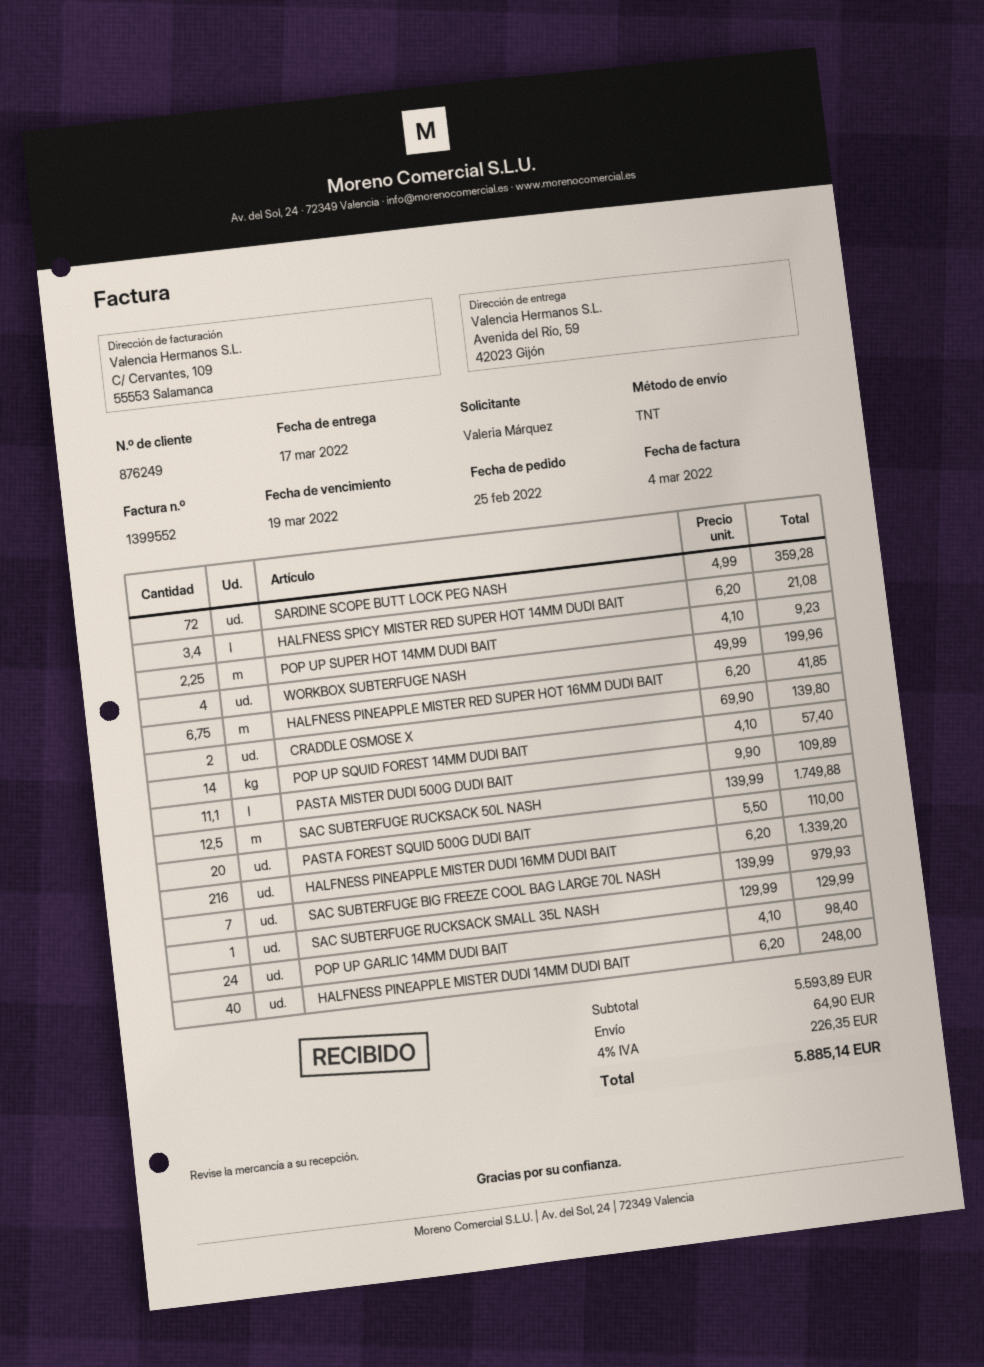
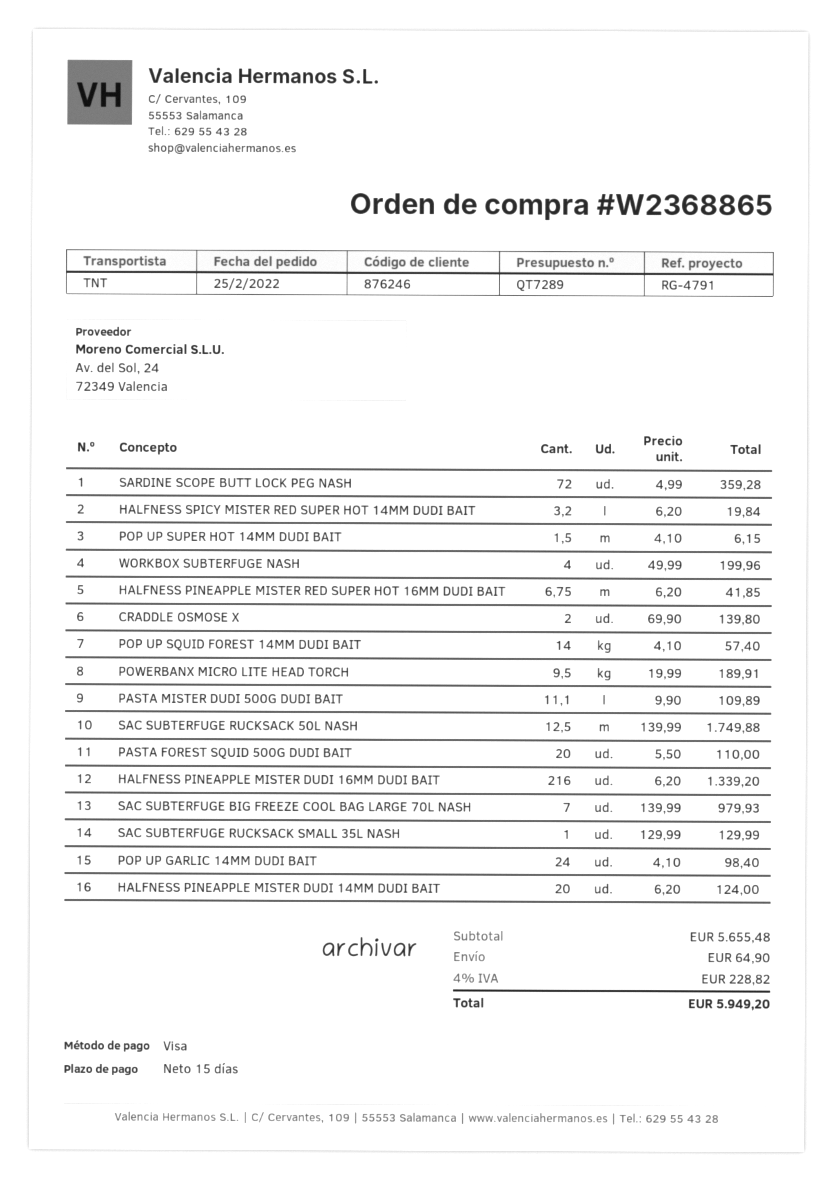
customer number: 876249 -> 876246
HALFNESS SPICY MISTER RED SUPER HOT 14MM DUDI BAIT: 3.4 x 6.20 = 21.08 -> 3.2 x 6.20 = 19.84
POP UP SUPER HOT 14MM DUDI BAIT: 2.25 x 4.10 = 9.23 -> 1.5 x 4.10 = 6.15
HALFNESS PINEAPPLE MISTER DUDI 14MM DUDI BAIT: 40 x 6.20 = 248.00 -> 20 x 6.20 = 124.00
POWERBANX MICRO LITE HEAD TORCH: none -> 9.5 x 19.99 = 189.91
subtotal: 5593.89 -> 5655.48
tax: 4% = 226.35 -> 4% = 228.82
total: 5885.14 -> 5949.20

